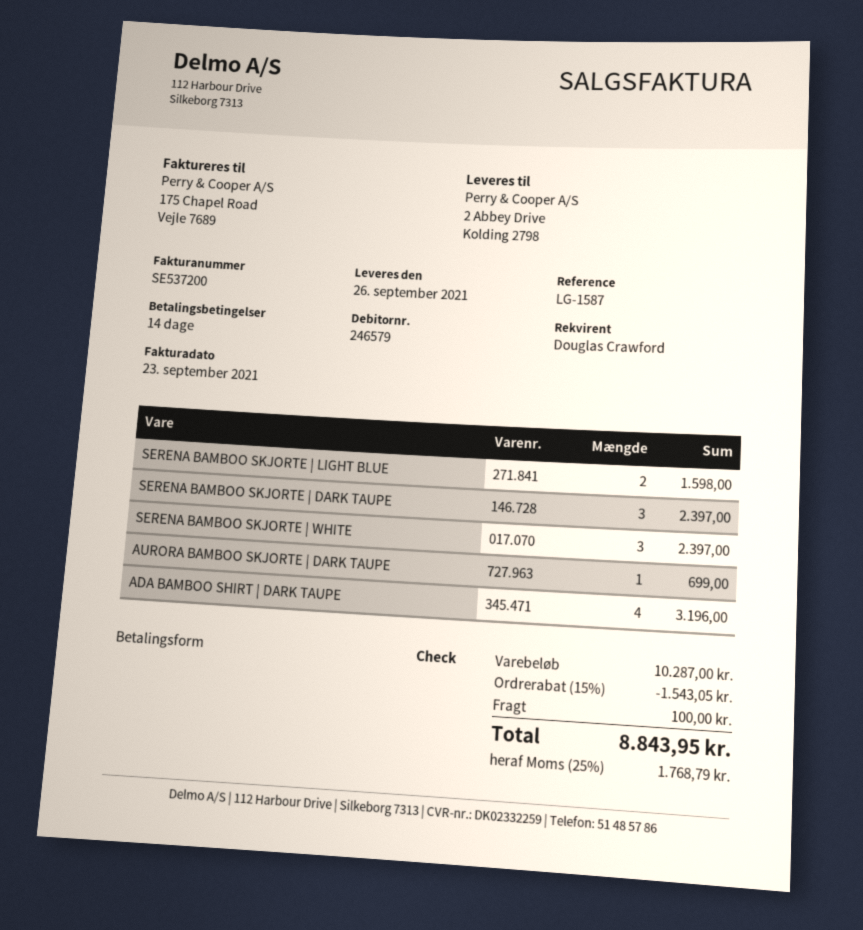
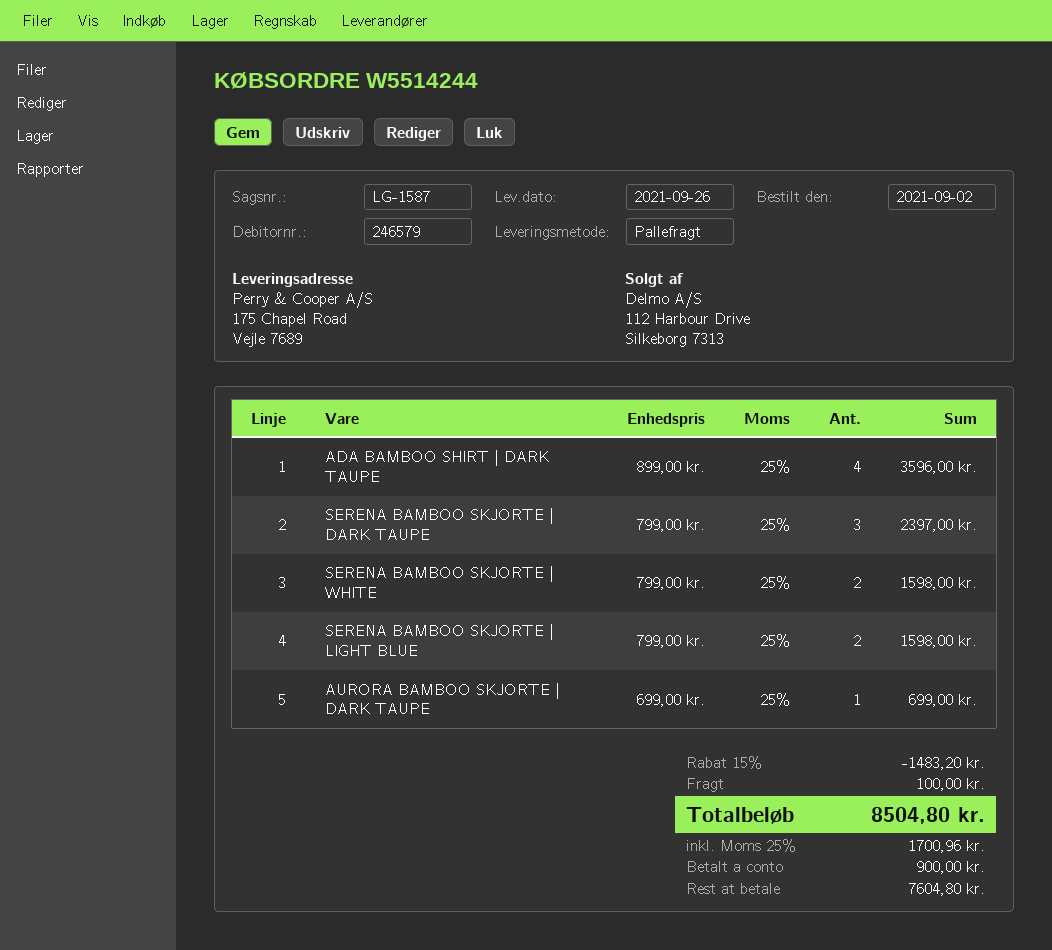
ship to: 2 Abbey Drive, Kolding 2798 -> 175 Chapel Road, Vejle 7689
SERENA BAMBOO SKJORTE | WHITE: 3 for 2397.00 -> 2 for 1598.00
ADA BAMBOO SHIRT | DARK TAUPE: 4 for 3196.00 -> 4 for 3596.00
discount: 15% = 1543.05 -> 15% = 1483.20
tax: 25% = 1768.79 -> 25% = 1700.96
total: 8843.95 -> 8504.80

